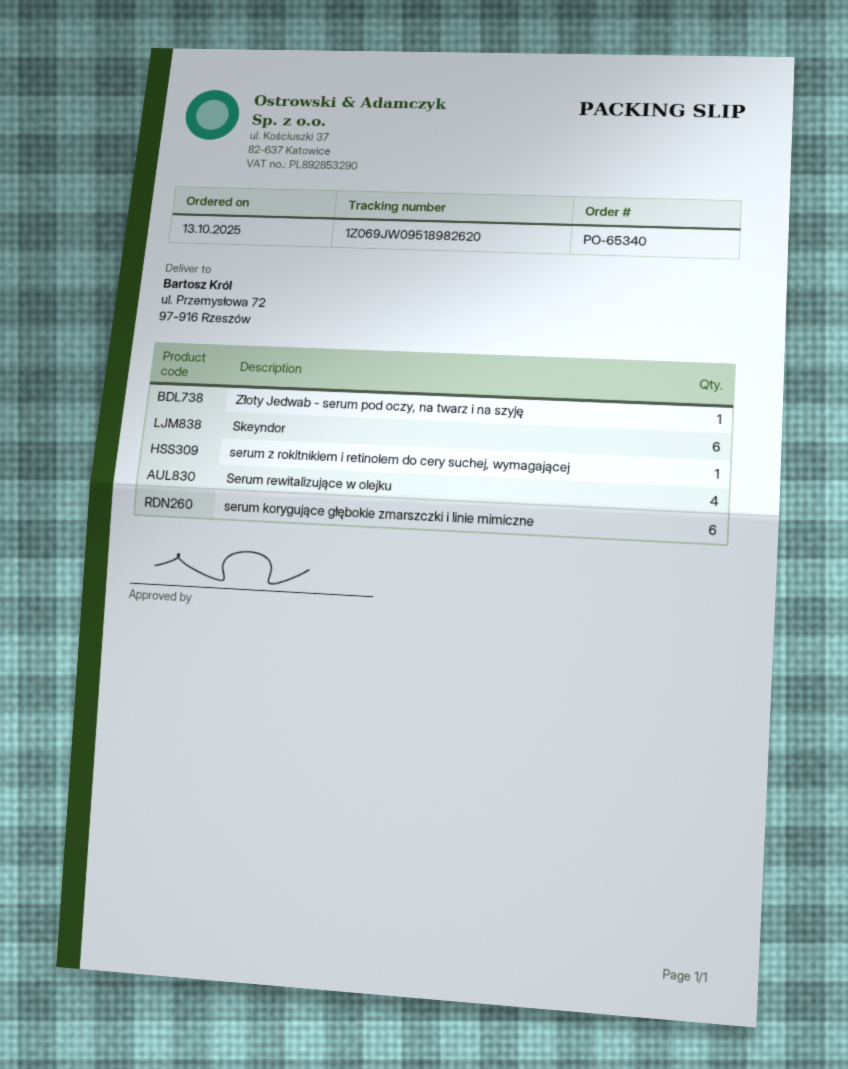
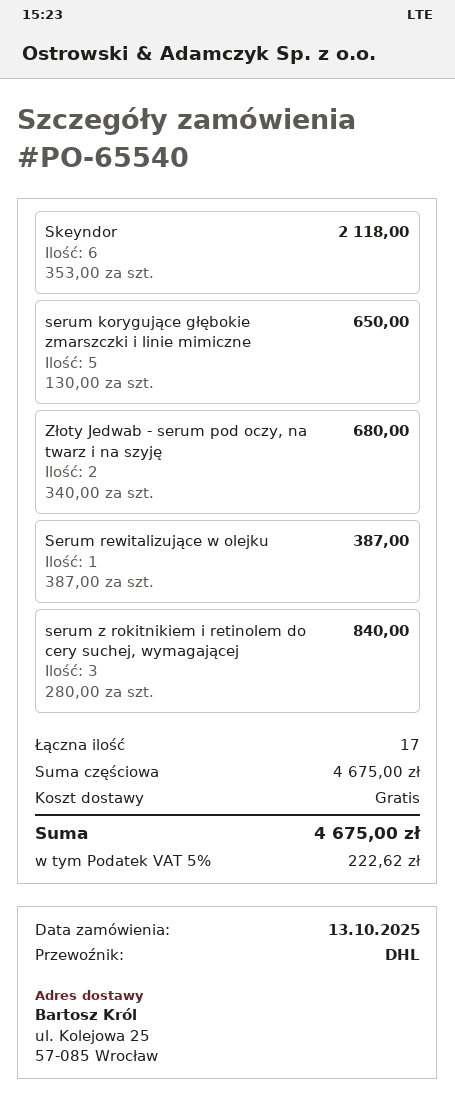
order number: PO-65340 -> PO-65540
ship to: ul. Przemysłowa 72, 97-916 Rzeszów -> ul. Kolejowa 25, 57-085 Wrocław
Złoty Jedwab - serum pod oczy, na twarz i na szyję: 1 -> 2
serum z rokitnikiem i retinolem do cery suchej, wymagającej: 1 -> 3
Serum rewitalizujące w olejku: 4 -> 1
serum korygujące głębokie zmarszczki i linie mimiczne: 6 -> 5

